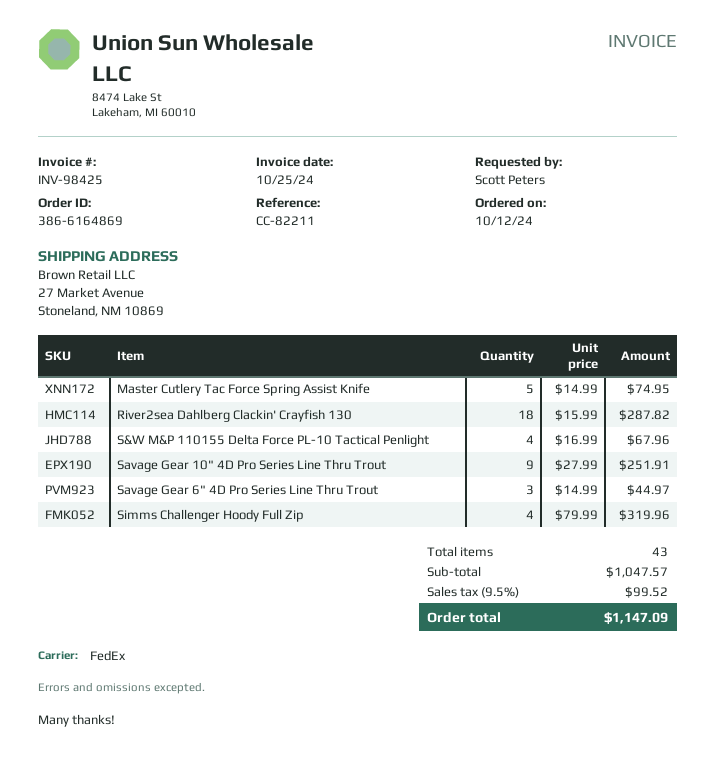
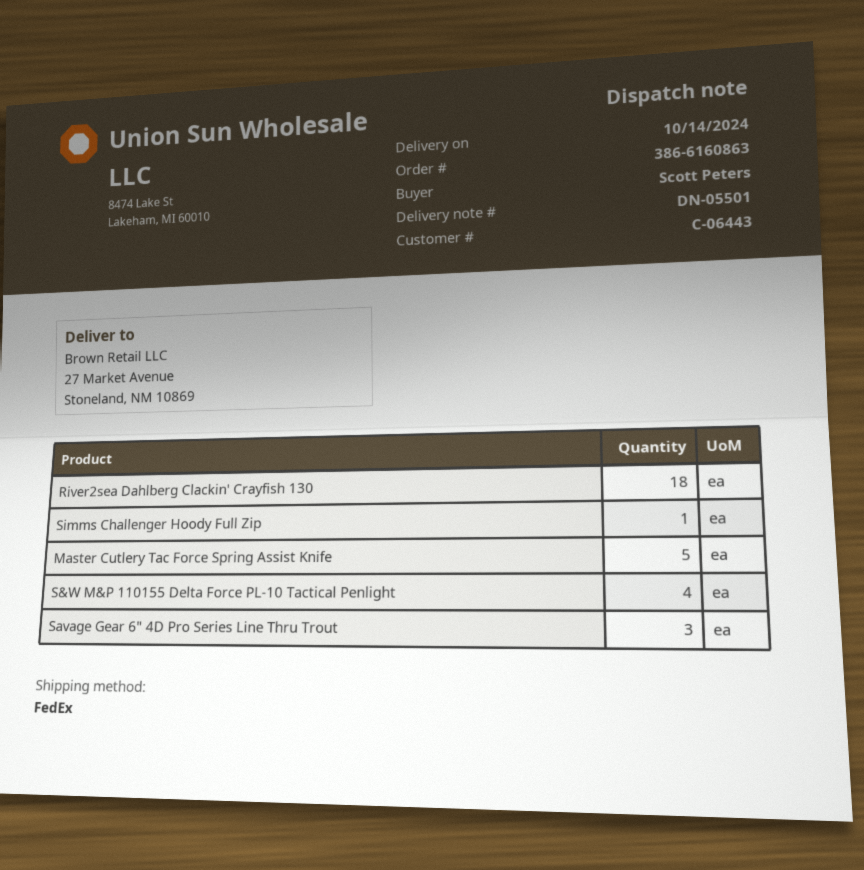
order number: 386-6164869 -> 386-6160863
Savage Gear 10" 4D Pro Series Line Thru Trout: 9 -> none
Simms Challenger Hoody Full Zip: 4 -> 1

